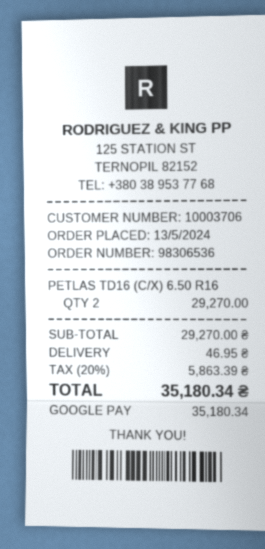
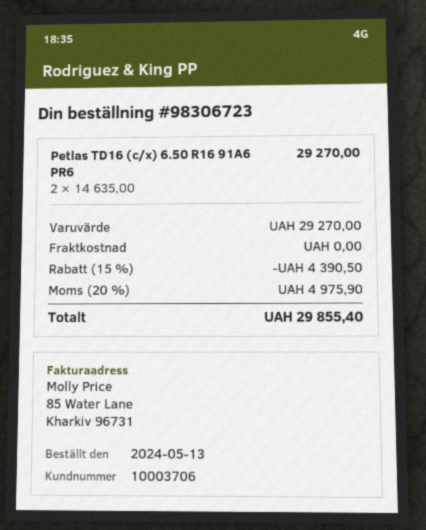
order number: 98306536 -> 98306723
discount: none -> 15% = 4390.50
shipping: 46.95 -> 0.00
tax: 20% = 5863.39 -> 20% = 4975.90
total: 35180.34 -> 29855.40

